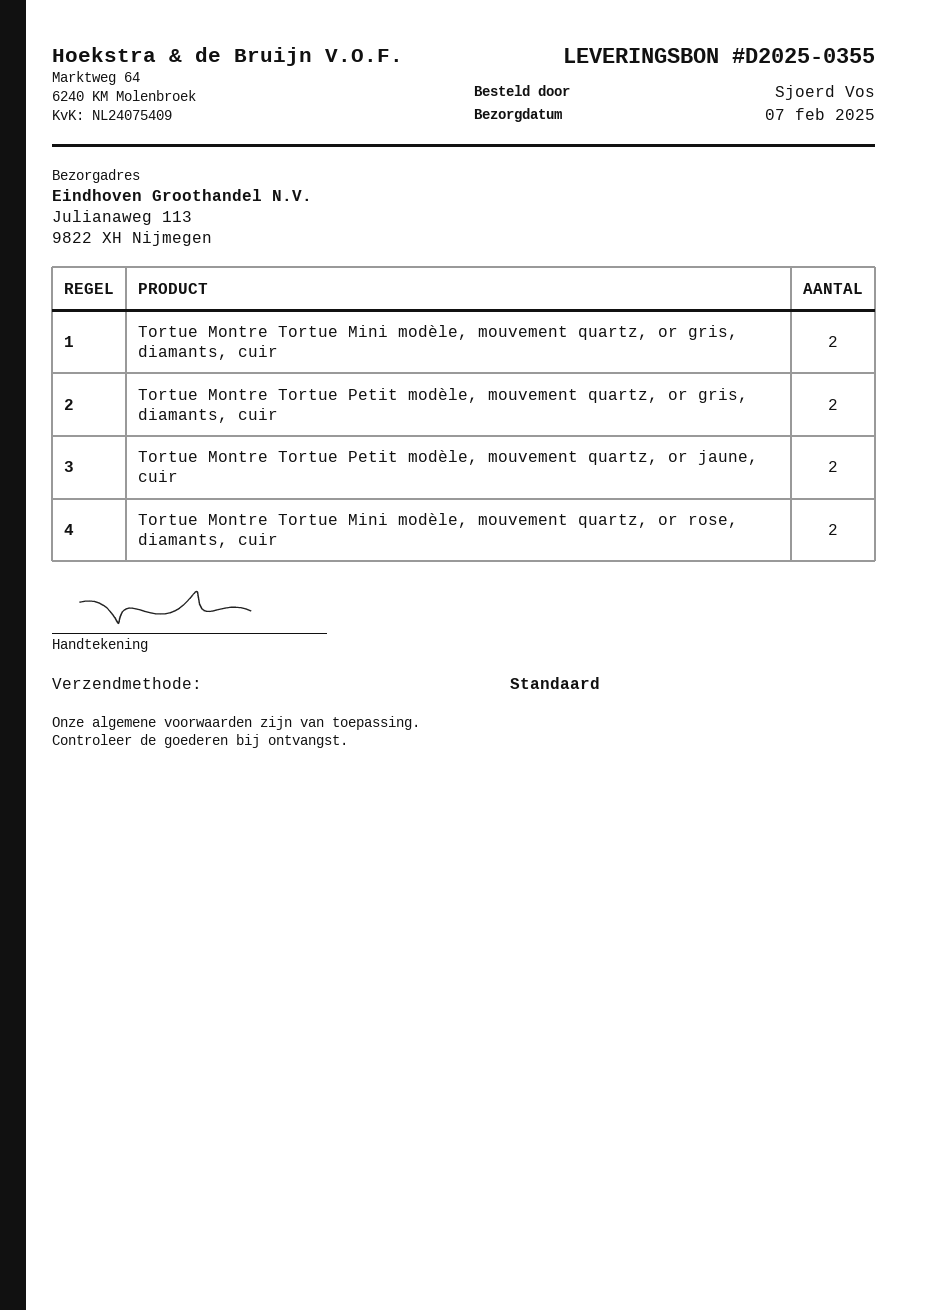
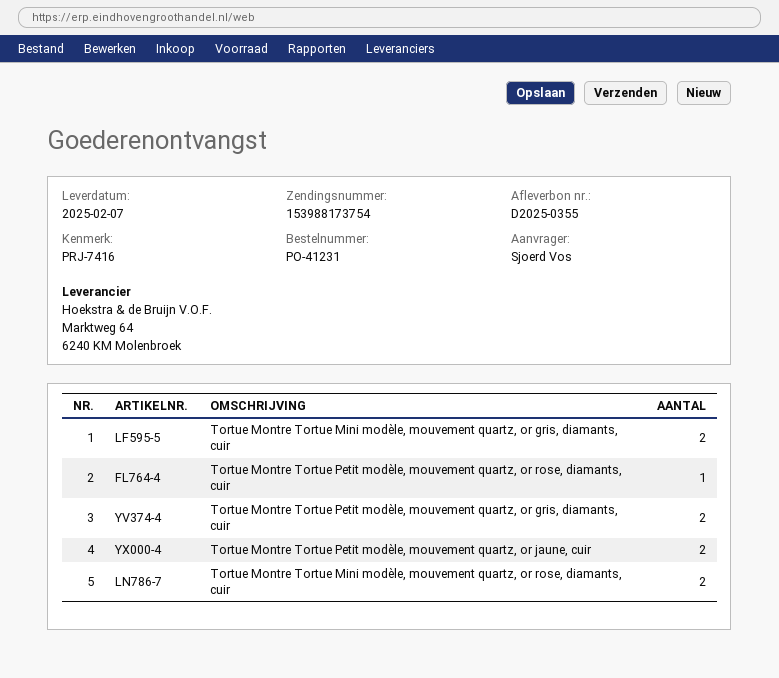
Tortue Montre Tortue Petit modèle, mouvement quartz, or rose, diamants, cuir: none -> 1

